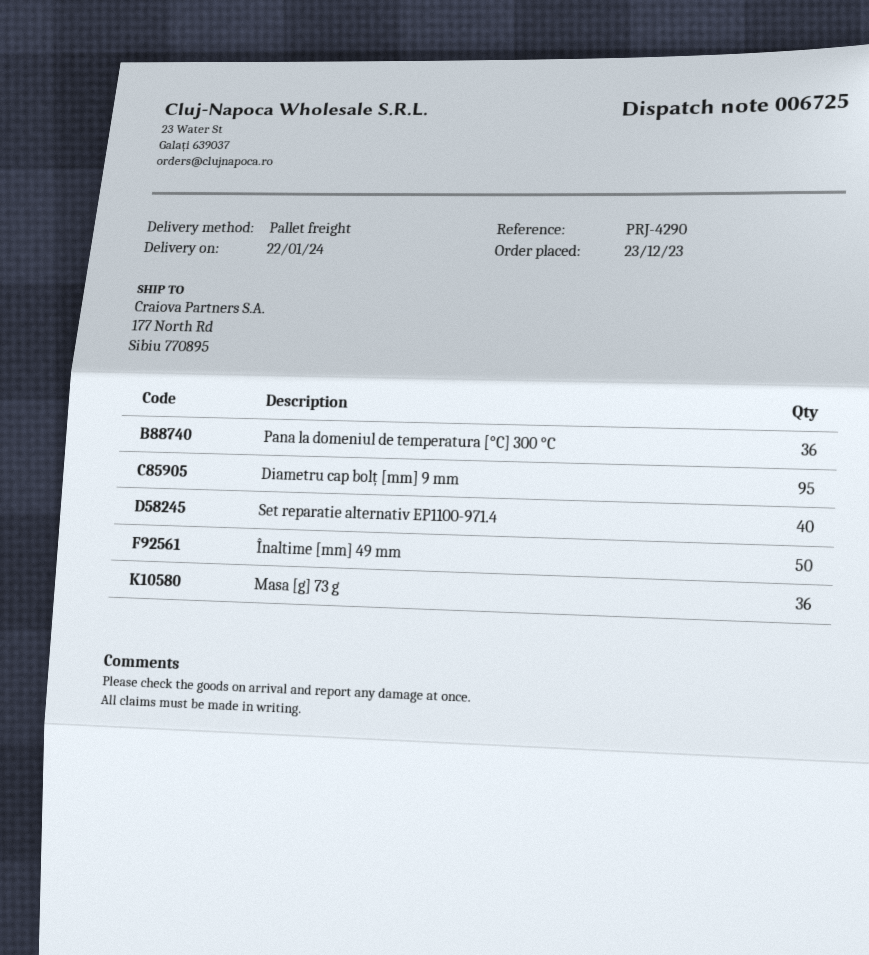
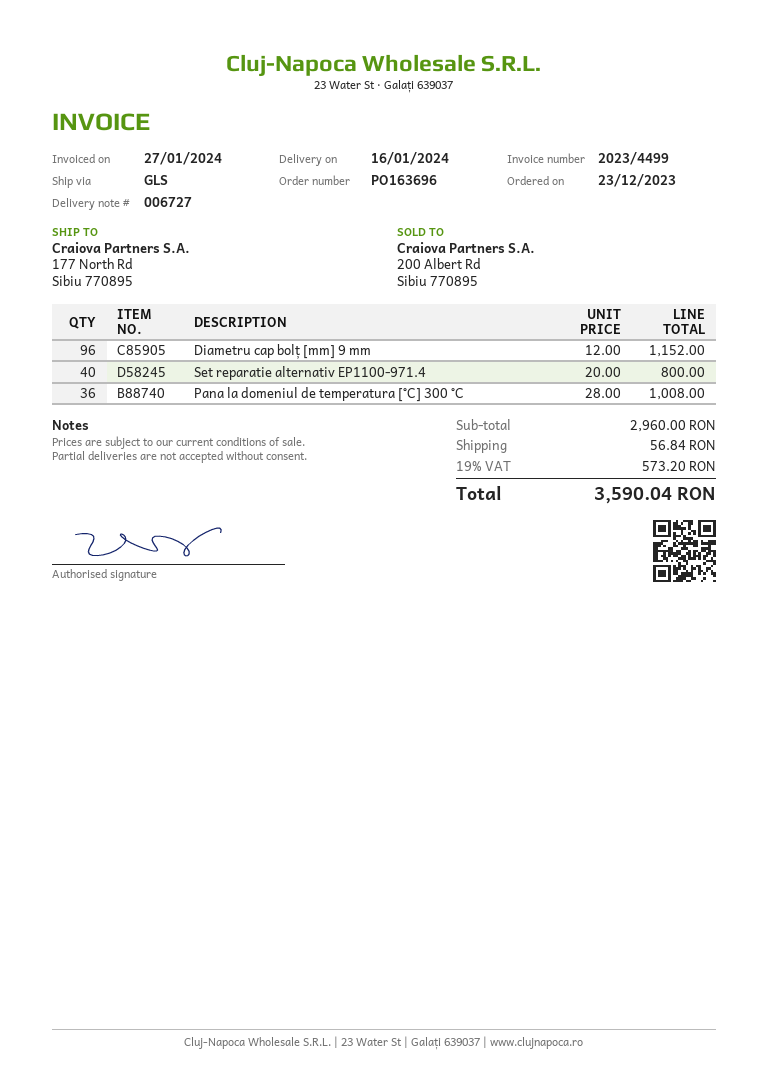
delivery note number: 006725 -> 006727
delivery date: 2024-01-22 -> 2024-01-16
shipping method: pallet freight -> GLS
Diametru cap bolț [mm] 9 mm: 95 -> 96
Înaltime [mm] 49 mm: 50 -> none
Masa [g] 73 g: 36 -> none

